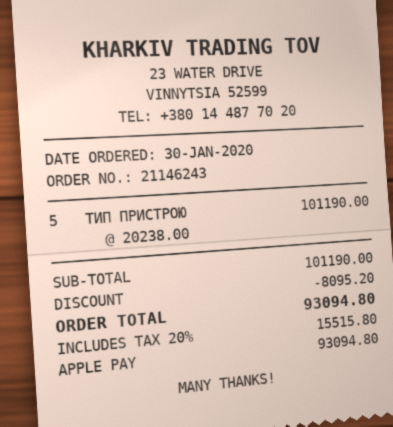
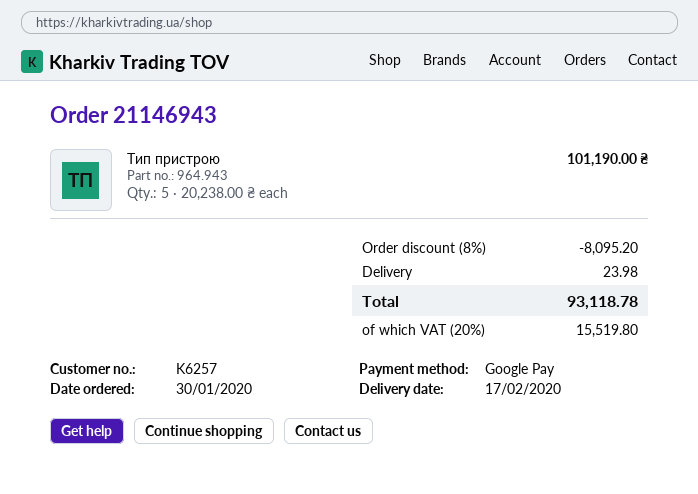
order number: 21146243 -> 21146943
payment method: Apple Pay -> Google Pay
shipping: none -> 23.98
tax: 20% = 15515.80 -> 20% = 15519.80
total: 93094.80 -> 93118.78

